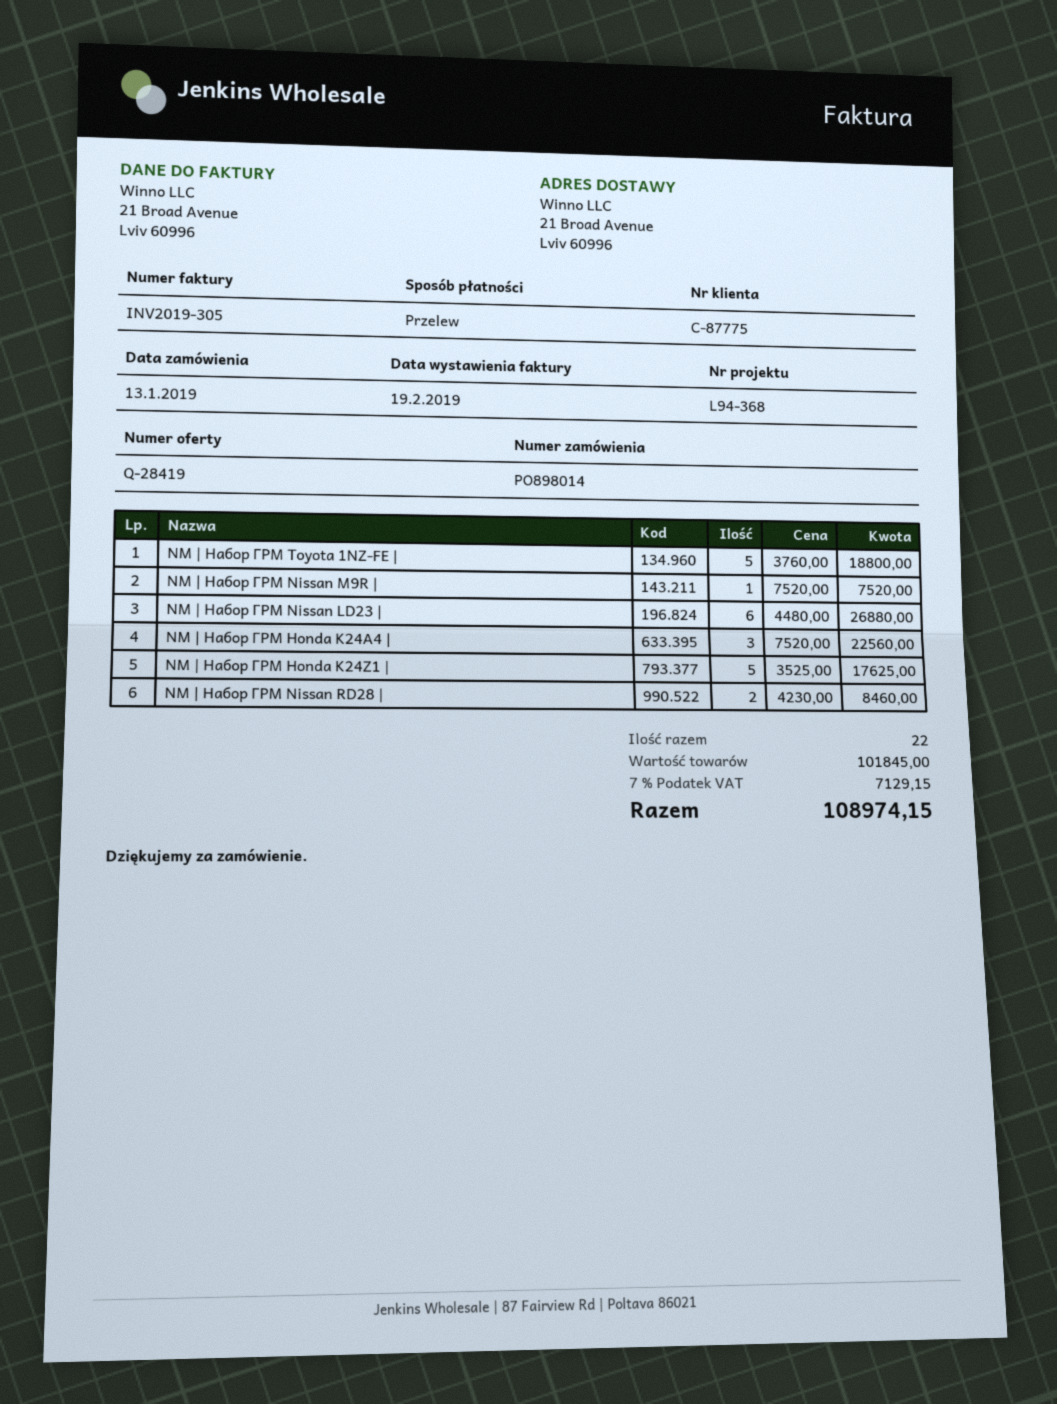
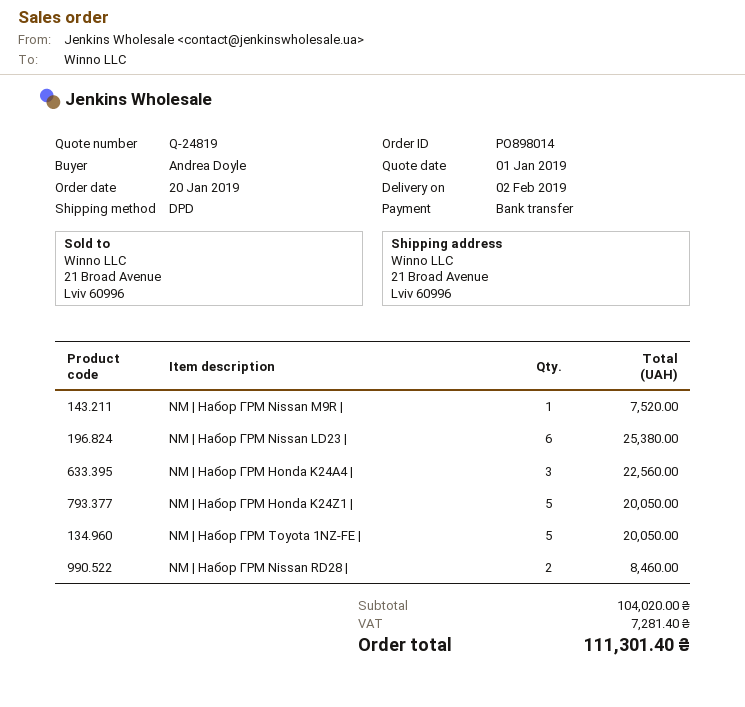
quote number: Q-28419 -> Q-24819
order date: 2019-01-13 -> 2019-01-20
NM | Набор ГРМ Toyota 1NZ-FE |: 5 for 18800.00 -> 5 for 20050.00
NM | Набор ГРМ Nissan LD23 |: 6 for 26880.00 -> 6 for 25380.00
NM | Набор ГРМ Honda K24Z1 |: 5 for 17625.00 -> 5 for 20050.00
subtotal: 101845.00 -> 104020.00
tax: 7129.15 -> 7281.40
total: 108974.15 -> 111301.40

